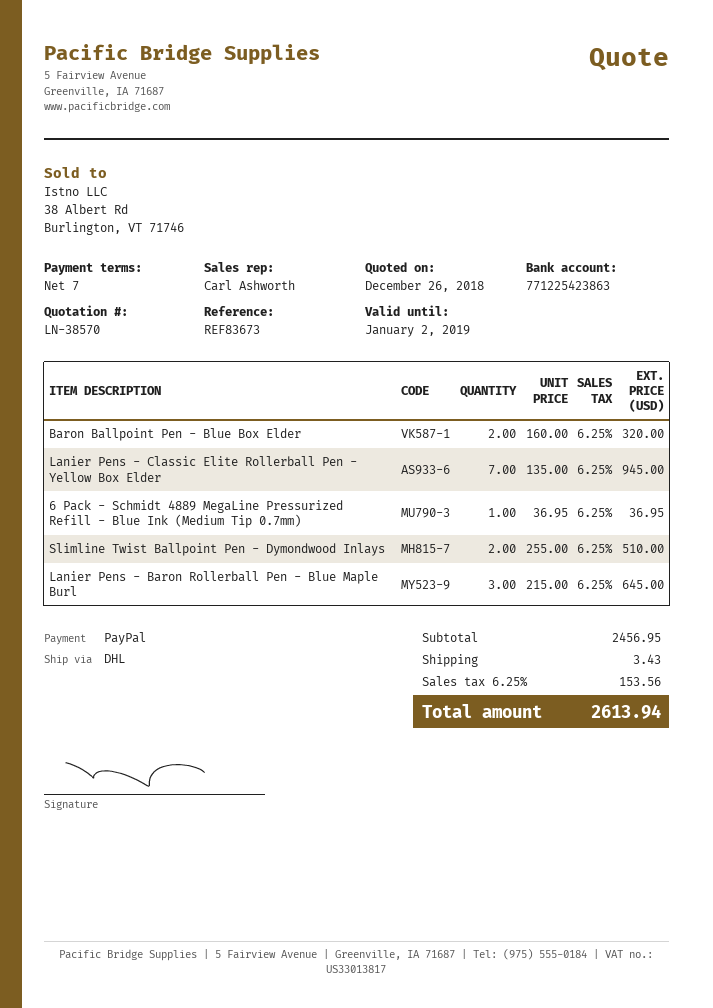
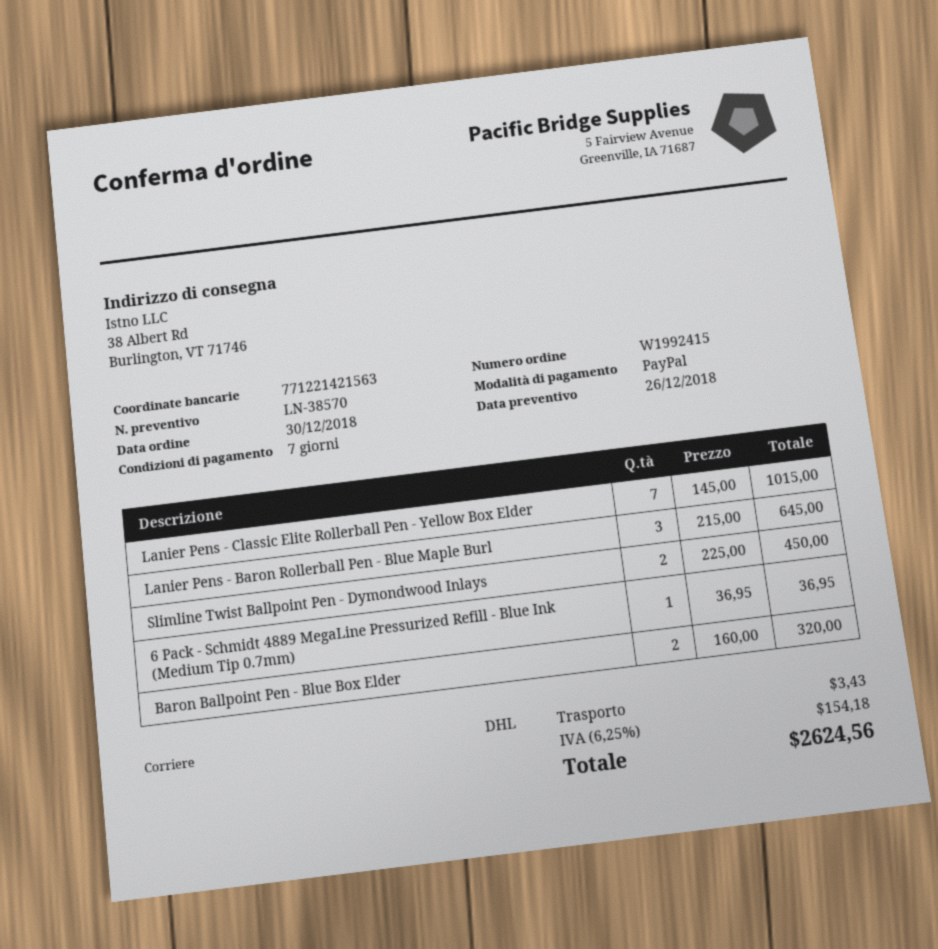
bank account: 771225423863 -> 771221421563
Lanier Pens - Classic Elite Rollerball Pen - Yellow Box Elder: 7 x 135.00 = 945.00 -> 7 x 145.00 = 1015.00
Slimline Twist Ballpoint Pen - Dymondwood Inlays: 2 x 255.00 = 510.00 -> 2 x 225.00 = 450.00
tax: 6.25% = 153.56 -> 6.25% = 154.18
total: 2613.94 -> 2624.56

